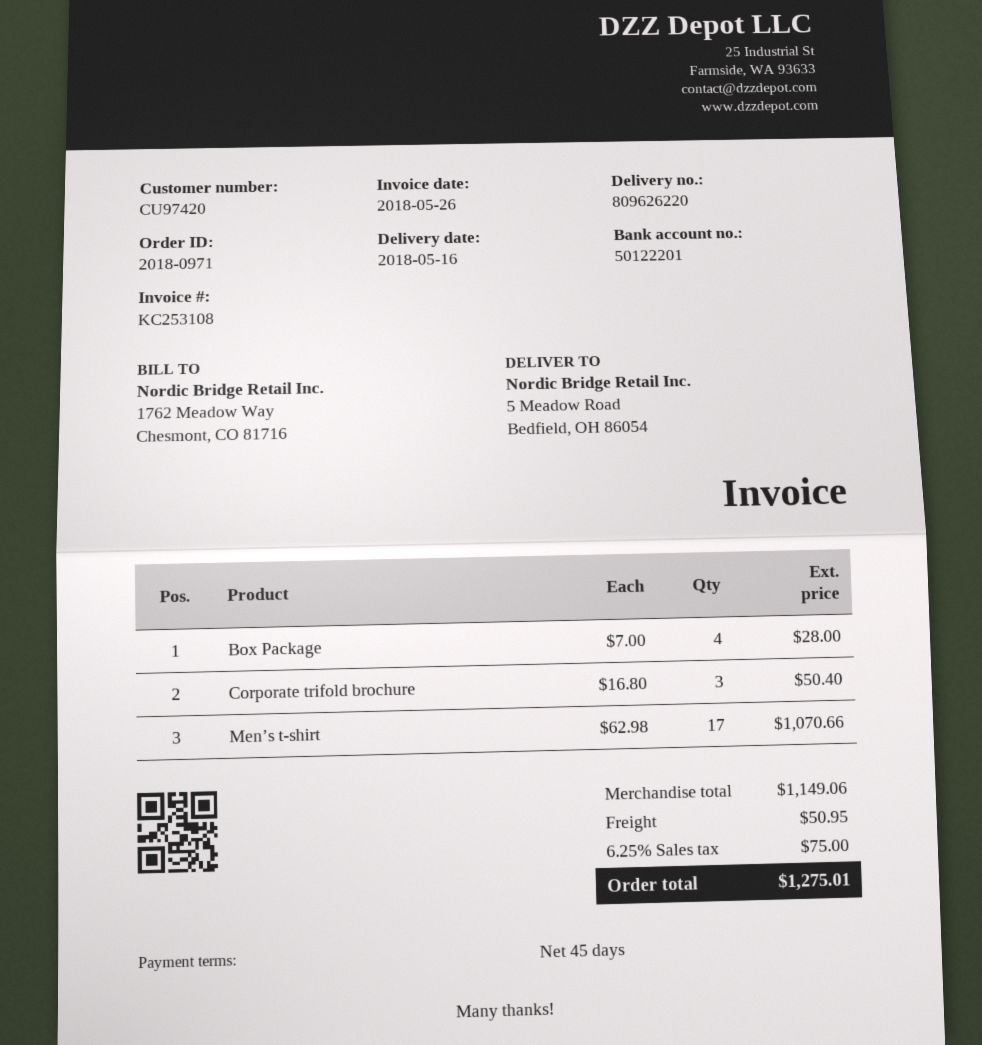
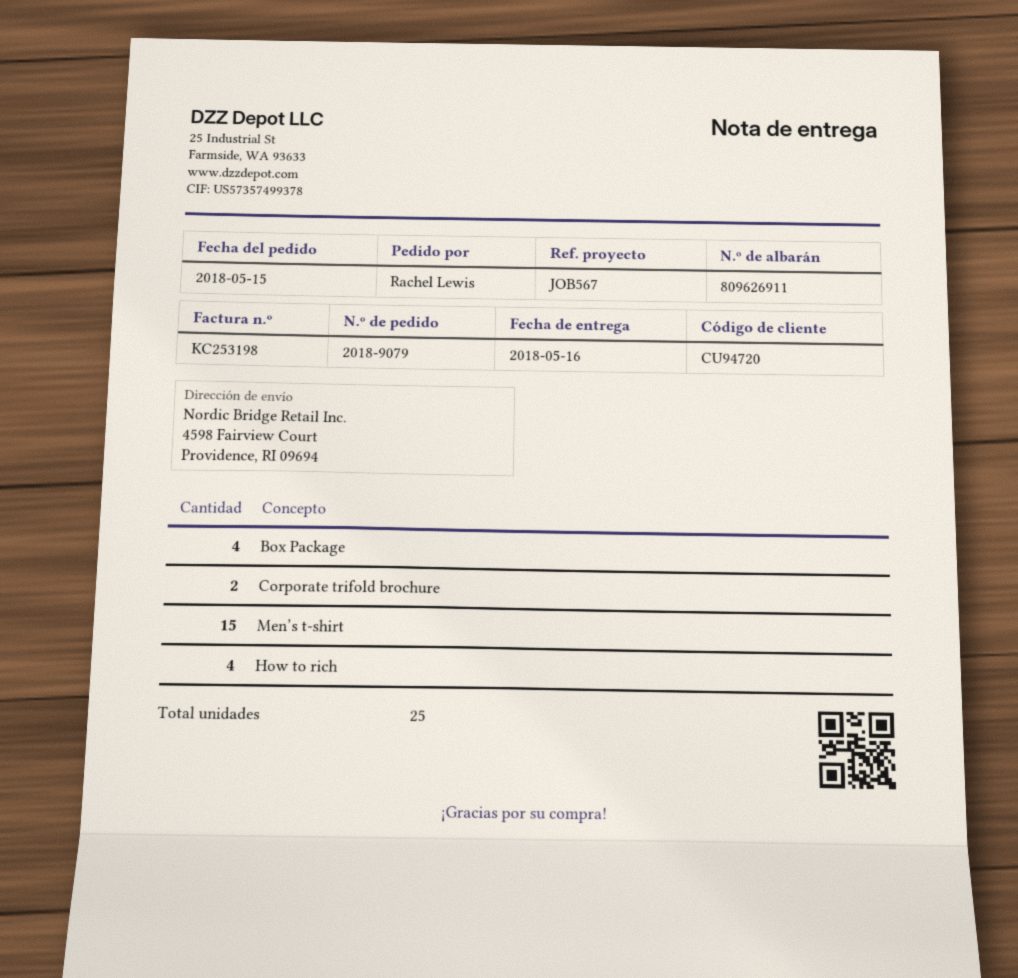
order number: 2018-0971 -> 2018-9079
delivery note number: 809626220 -> 809626911
invoice number: KC253108 -> KC253198
customer number: CU97420 -> CU94720
ship to: 5 Meadow Road, Bedfield, OH 86054 -> 4598 Fairview Court, Providence, RI 09694
Corporate trifold brochure: 3 -> 2
Men’s t-shirt: 17 -> 15
How to rich: none -> 4

